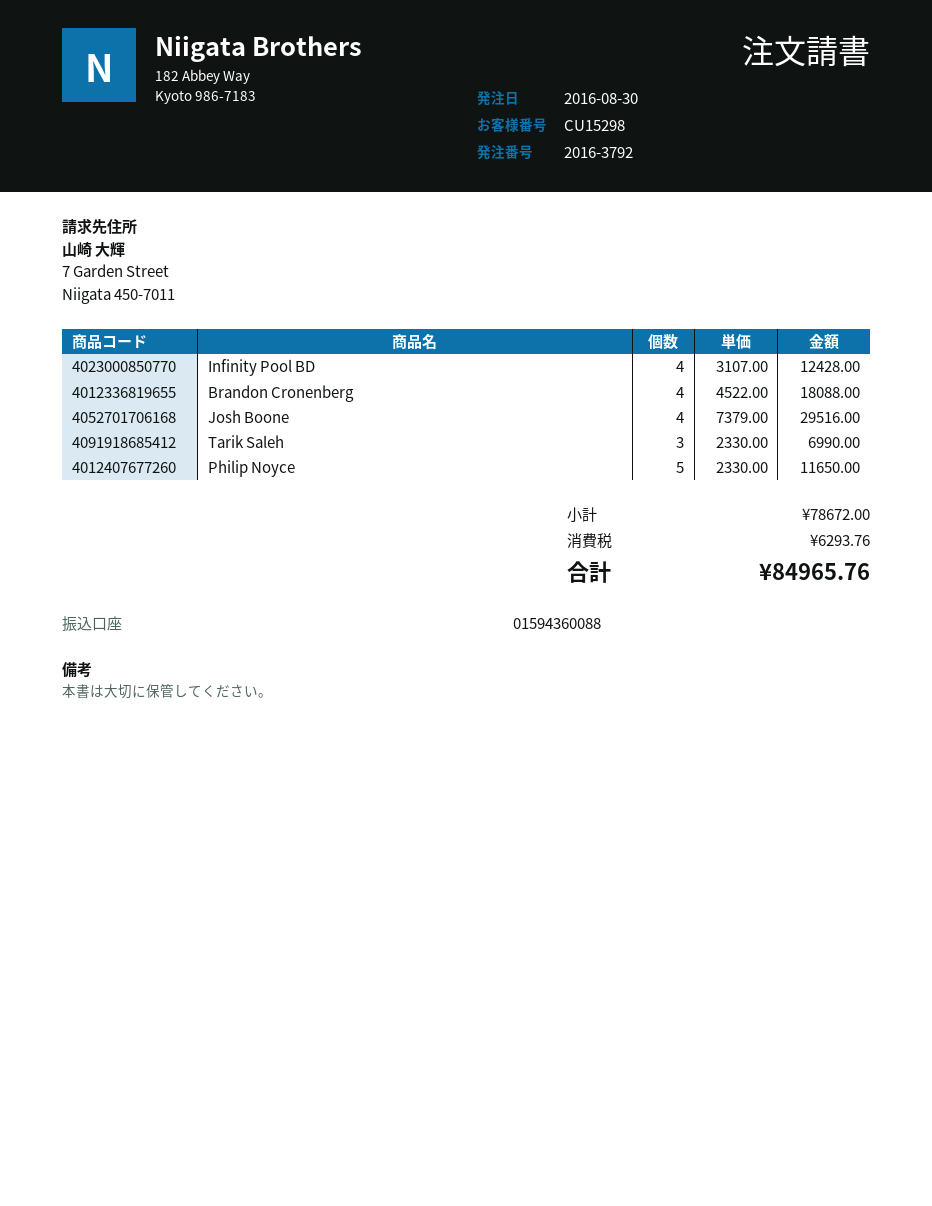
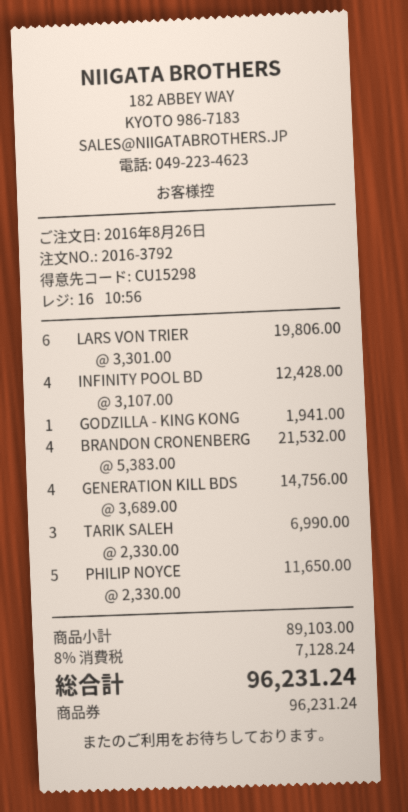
order date: 2016-08-30 -> 2016-08-26
Brandon Cronenberg: 4 x 4522.00 = 18088.00 -> 4 x 5383.00 = 21532.00
Josh Boone: 4 x 7379.00 = 29516.00 -> none
LARS VON TRIER: none -> 6 x 3301.00 = 19806.00
GODZILLA - KING KONG: none -> 1 x 1941.00 = 1941.00
GENERATION KILL BDS: none -> 4 x 3689.00 = 14756.00
subtotal: 78672.00 -> 89103.00
tax: 6293.76 -> 7128.24
total: 84965.76 -> 96231.24

